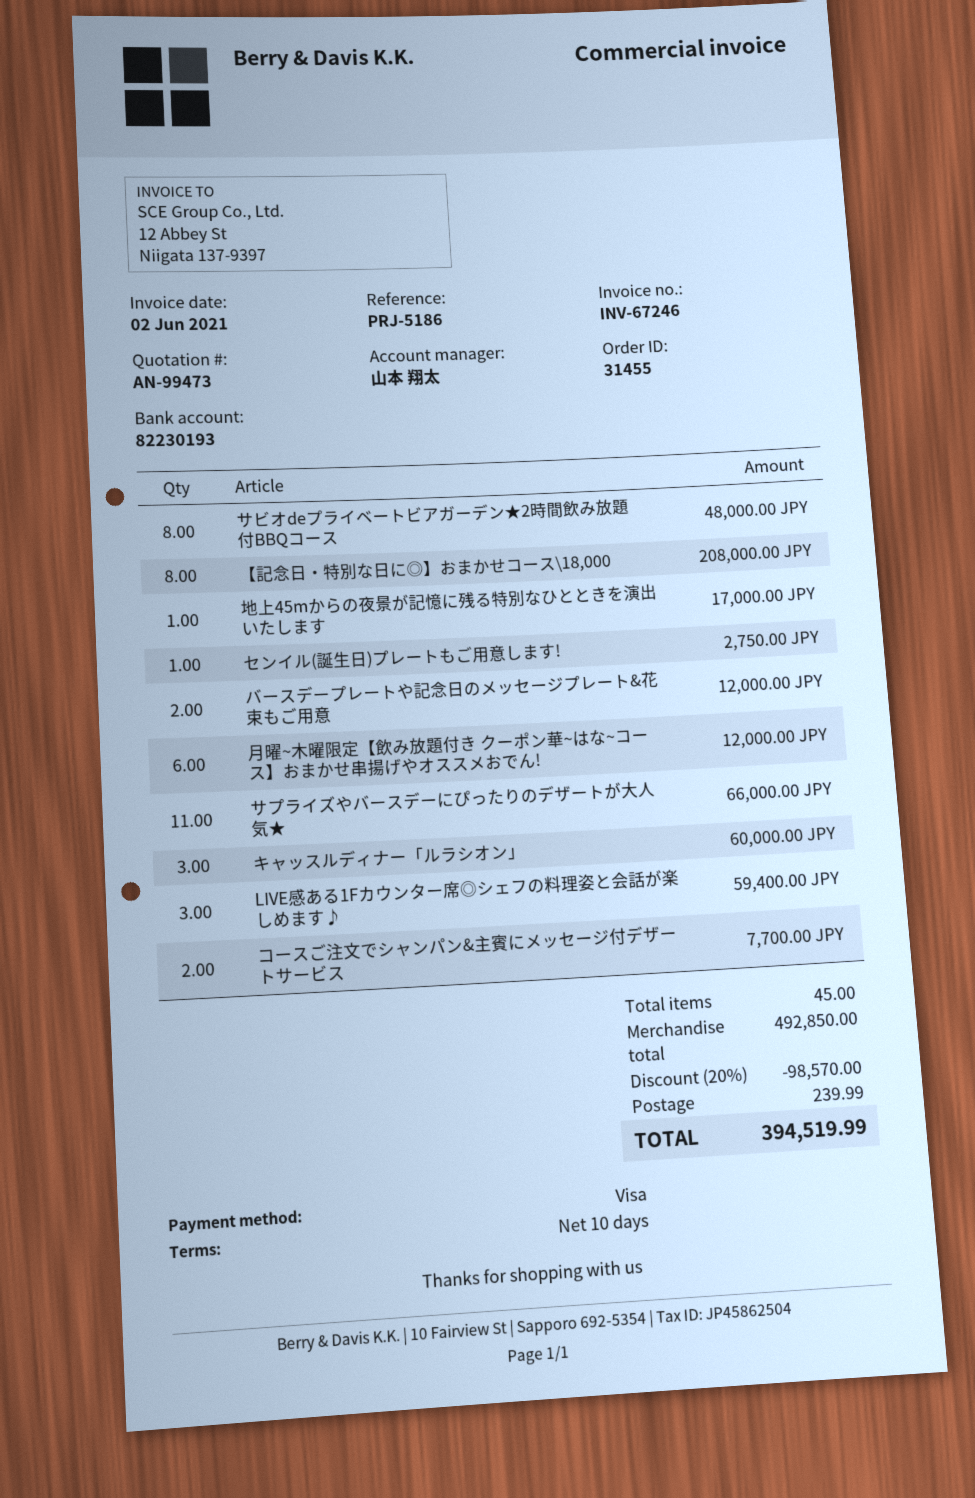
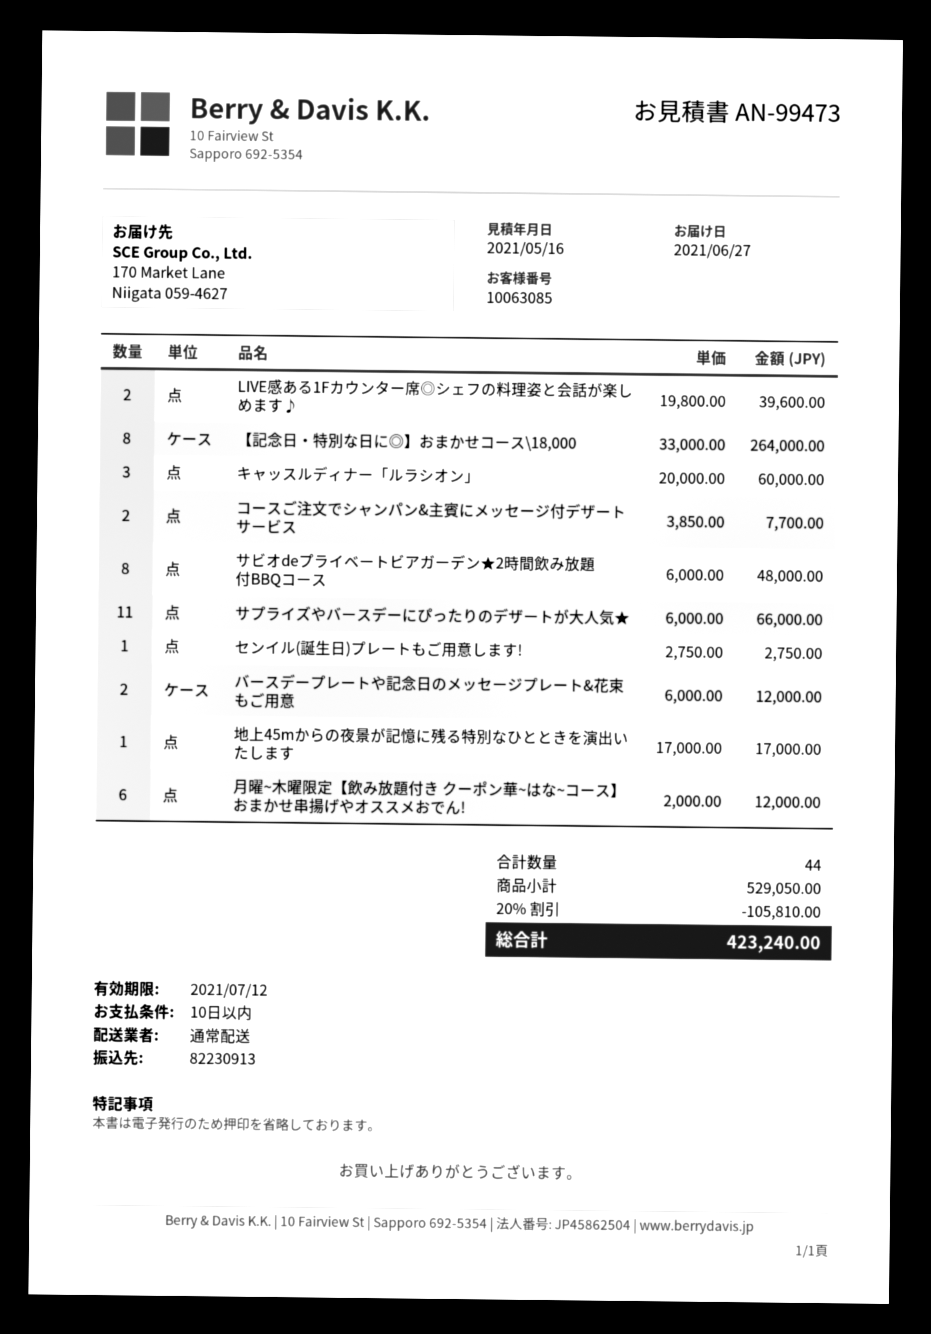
bank account: 82230193 -> 82230913
【記念日・特別な日に◎】おまかせコース\18,000: 8 for 208000.00 -> 8 for 264000.00
LIVE感ある1Fカウンター席◎シェフの料理姿と会話が楽しめます♪: 3 for 59400.00 -> 2 for 39600.00
total quantity: 45 -> 44
subtotal: 492850.00 -> 529050.00
discount: 20% = 98570.00 -> 20% = 105810.00
shipping: 239.99 -> none
total: 394519.99 -> 423240.00

